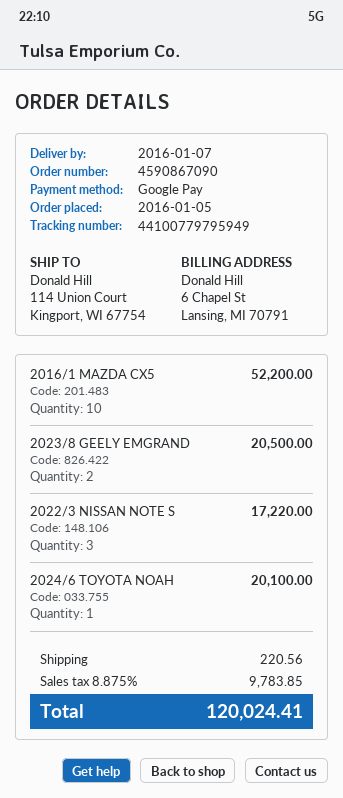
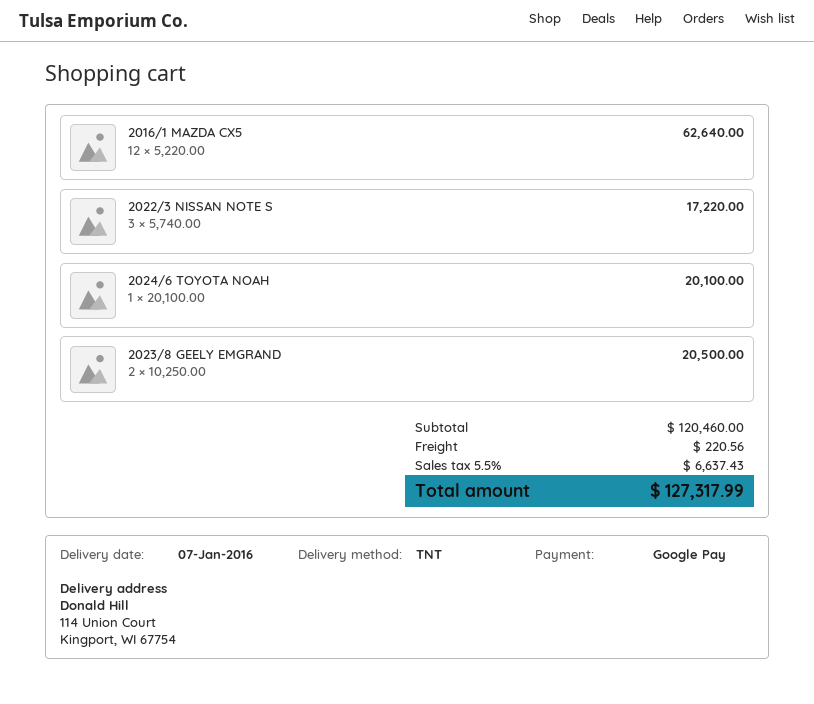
2016/1 MAZDA CX5: 10 for 52200.00 -> 12 for 62640.00
tax: 8.875% = 9783.85 -> 5.5% = 6637.43
total: 120024.41 -> 127317.99

